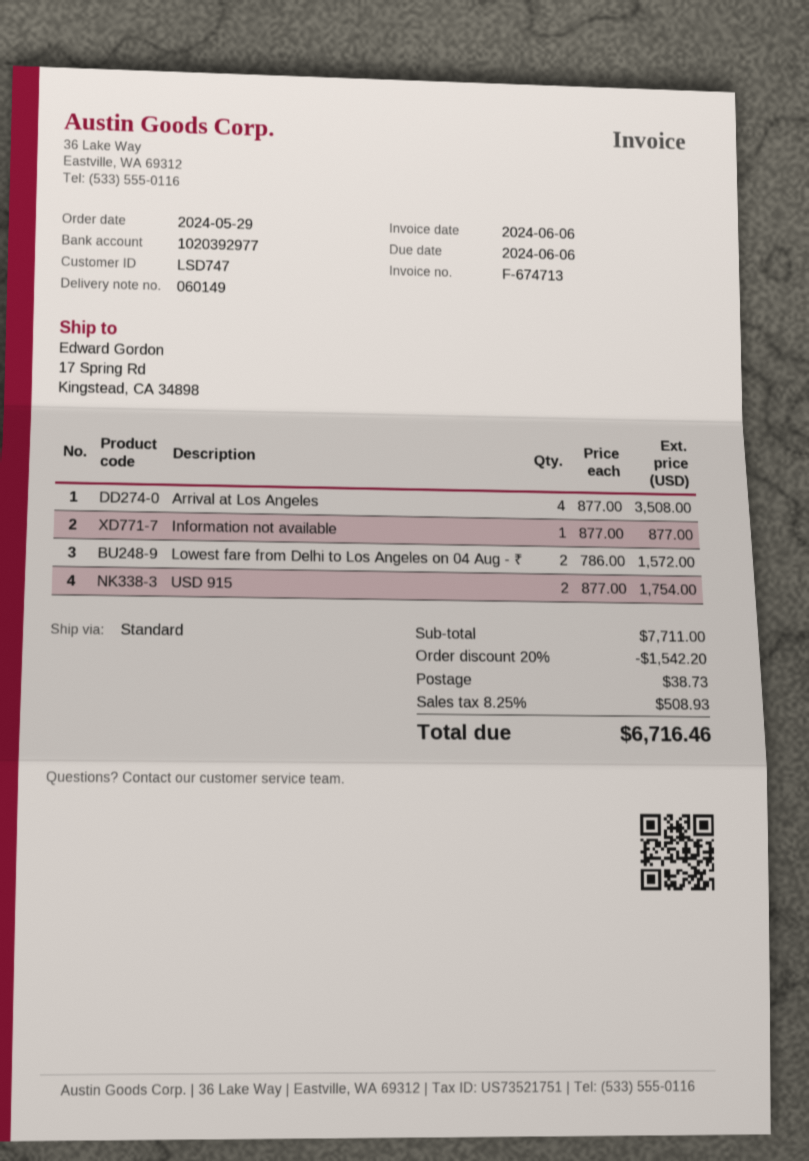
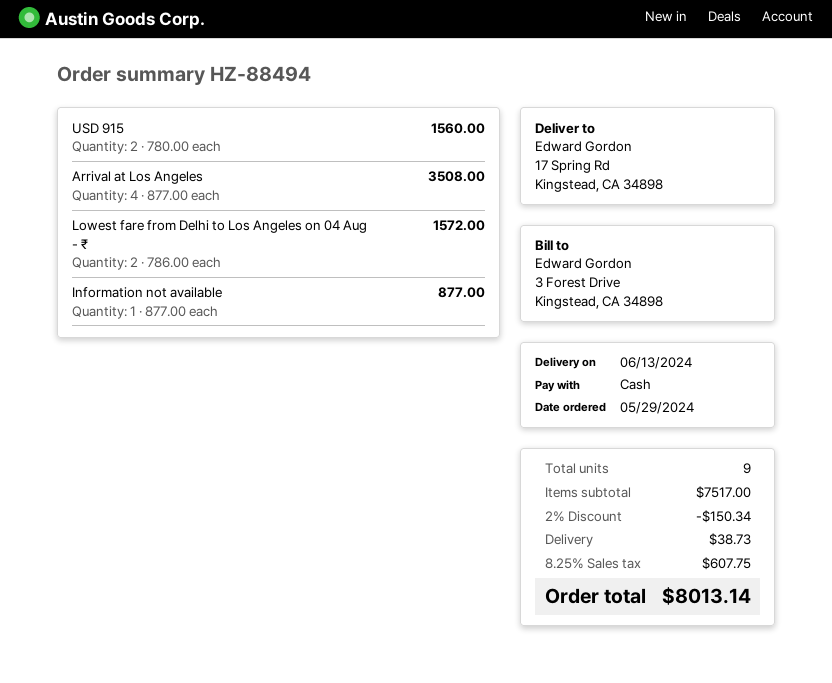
USD 915: 2 x 877.00 = 1754.00 -> 2 x 780.00 = 1560.00
subtotal: 7711.00 -> 7517.00
discount: 20% = 1542.20 -> 2% = 150.34
tax: 8.25% = 508.93 -> 8.25% = 607.75
total: 6716.46 -> 8013.14

